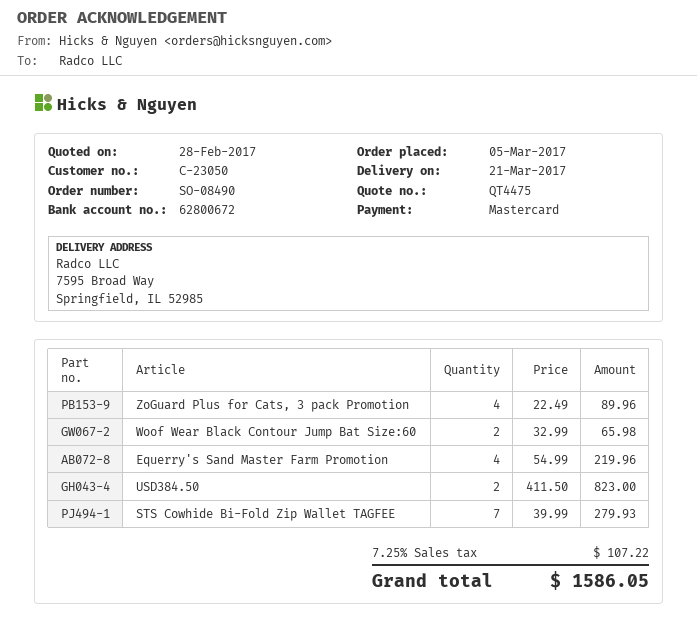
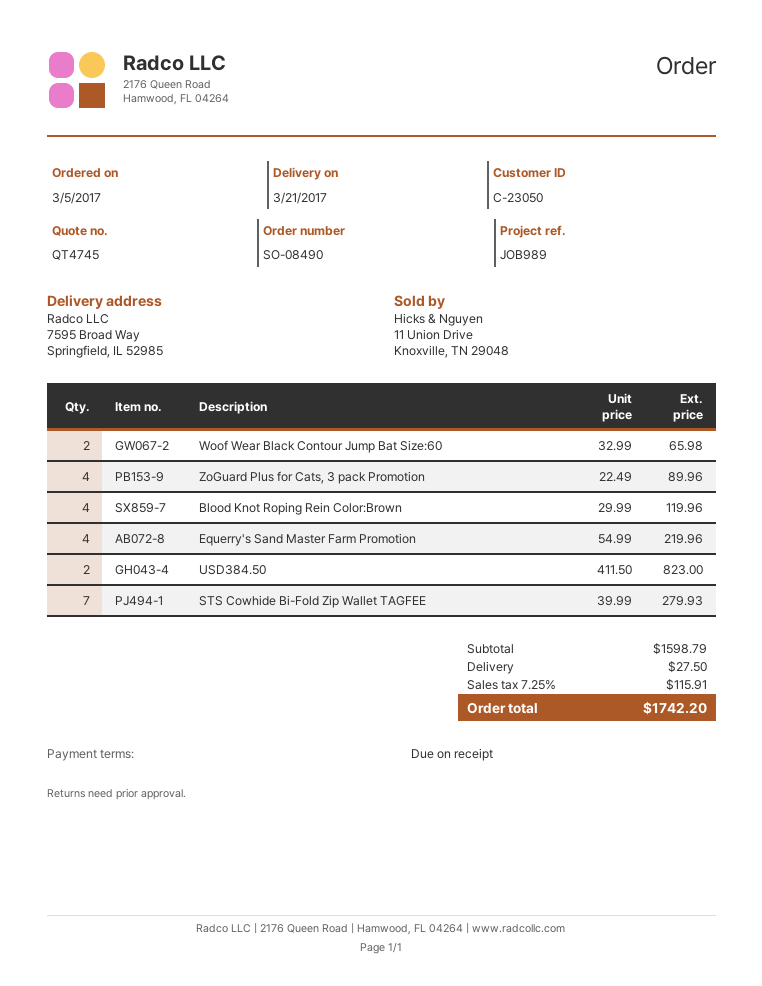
quote number: QT4475 -> QT4745
Blood Knot Roping Rein Color:Brown: none -> 4 x 29.99 = 119.96
shipping: none -> 27.50
tax: 7.25% = 107.22 -> 7.25% = 115.91
total: 1586.05 -> 1742.20

